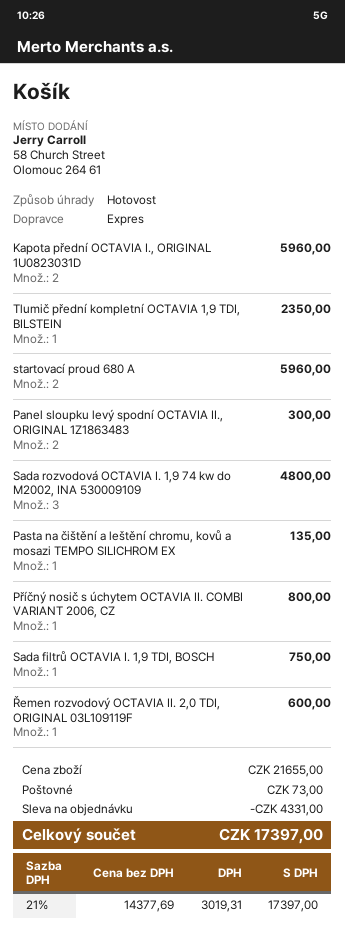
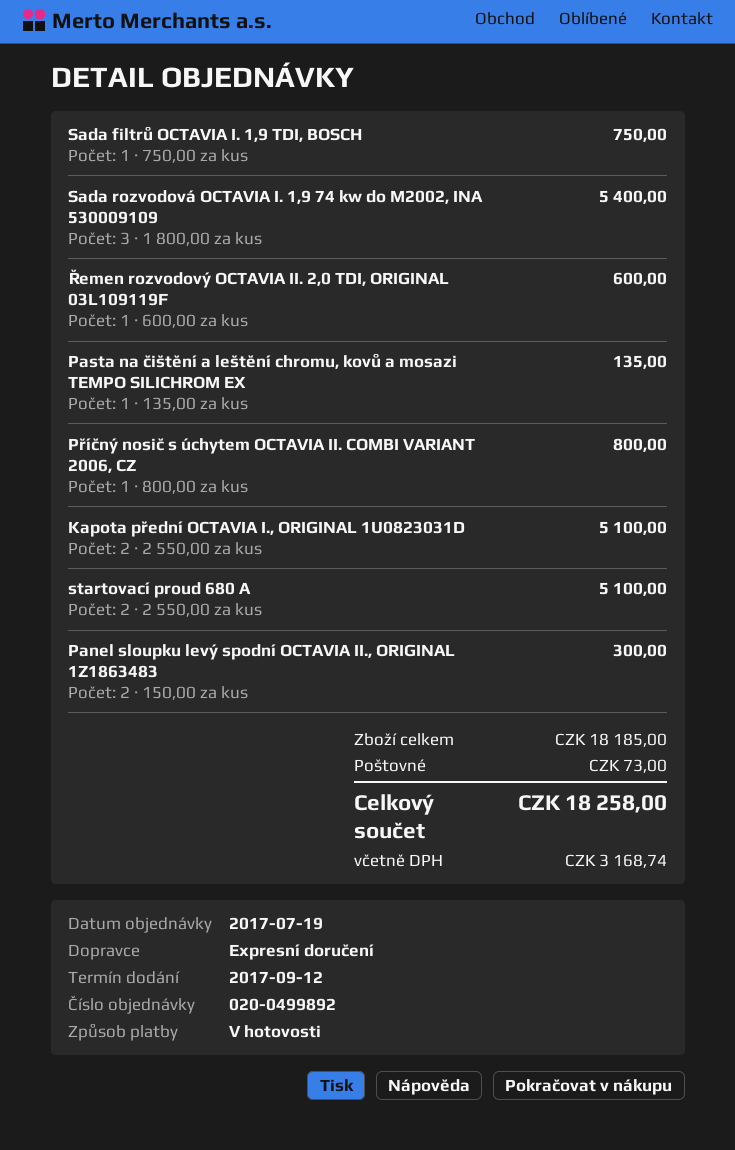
Kapota přední OCTAVIA I., ORIGINAL 1U0823031D: 2 for 5960.00 -> 2 for 5100.00
Tlumič přední kompletní OCTAVIA 1,9 TDI, BILSTEIN: 1 for 2350.00 -> none
startovací proud 680 A: 2 for 5960.00 -> 2 for 5100.00
Sada rozvodová OCTAVIA I. 1,9 74 kw do M2002, INA 530009109: 3 for 4800.00 -> 3 for 5400.00
subtotal: 21655.00 -> 18185.00
discount: 4331.00 -> none
tax: 3019.31 -> 3168.74
total: 17397.00 -> 18258.00

